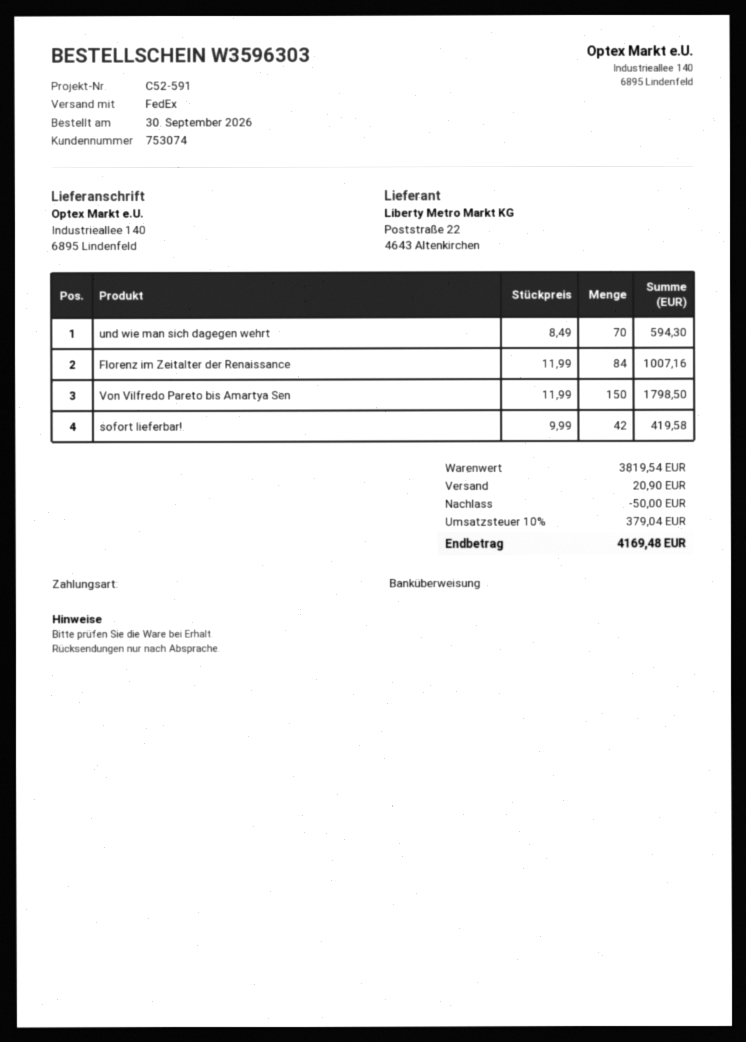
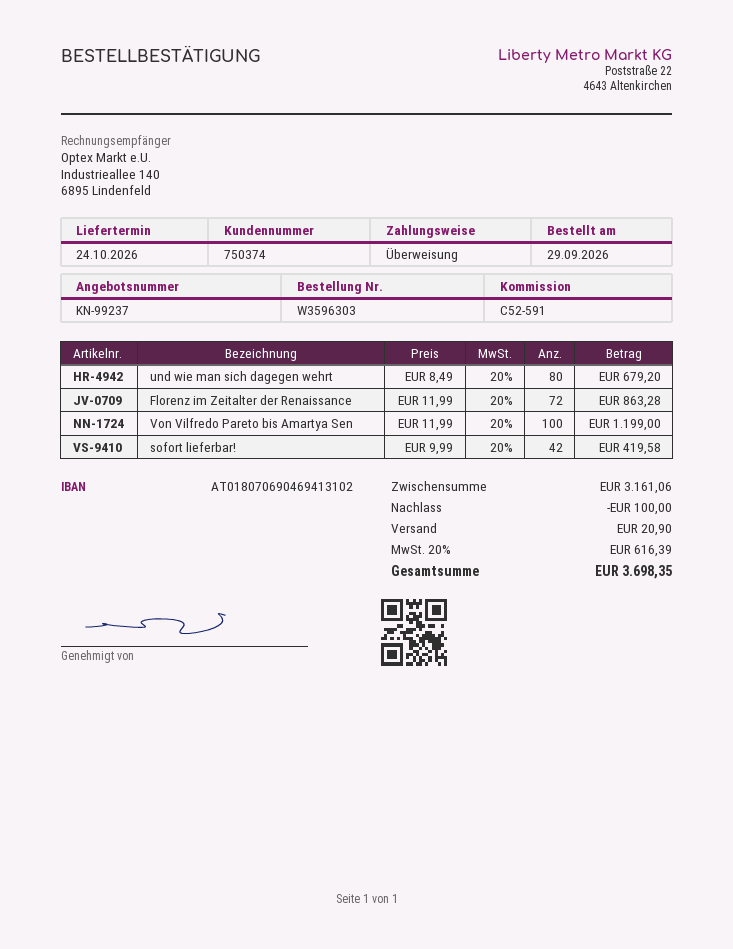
order date: 2026-09-30 -> 2026-09-29
customer number: 753074 -> 750374
und wie man sich dagegen wehrt: 70 x 8.49 = 594.30 -> 80 x 8.49 = 679.20
Florenz im Zeitalter der Renaissance: 84 x 11.99 = 1007.16 -> 72 x 11.99 = 863.28
Von Vilfredo Pareto bis Amartya Sen: 150 x 11.99 = 1798.50 -> 100 x 11.99 = 1199.00
subtotal: 3819.54 -> 3161.06
discount: 50.00 -> 100.00
tax: 10% = 379.04 -> 20% = 616.39
total: 4169.48 -> 3698.35

